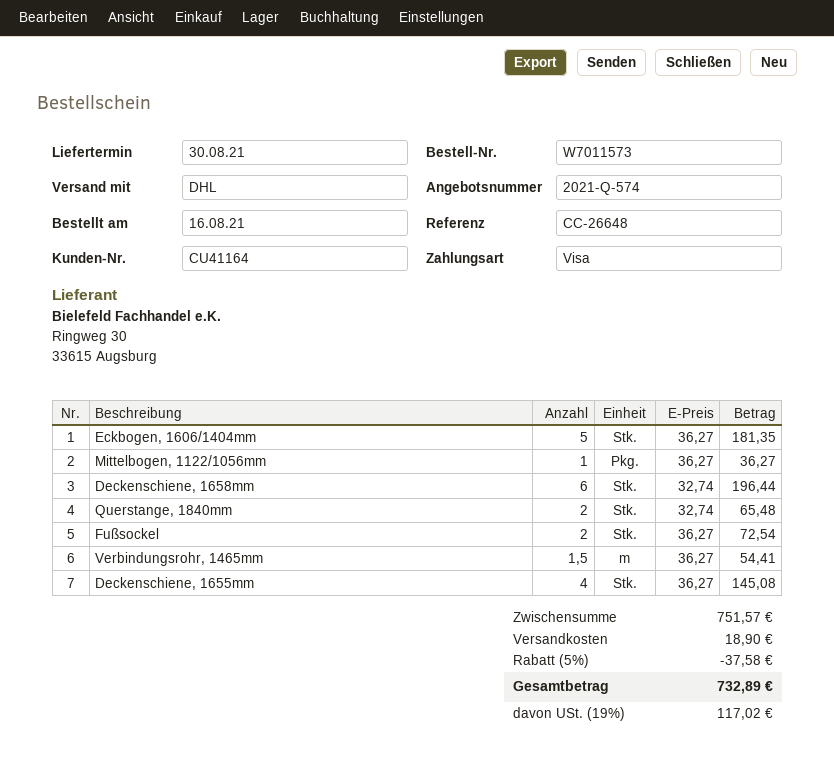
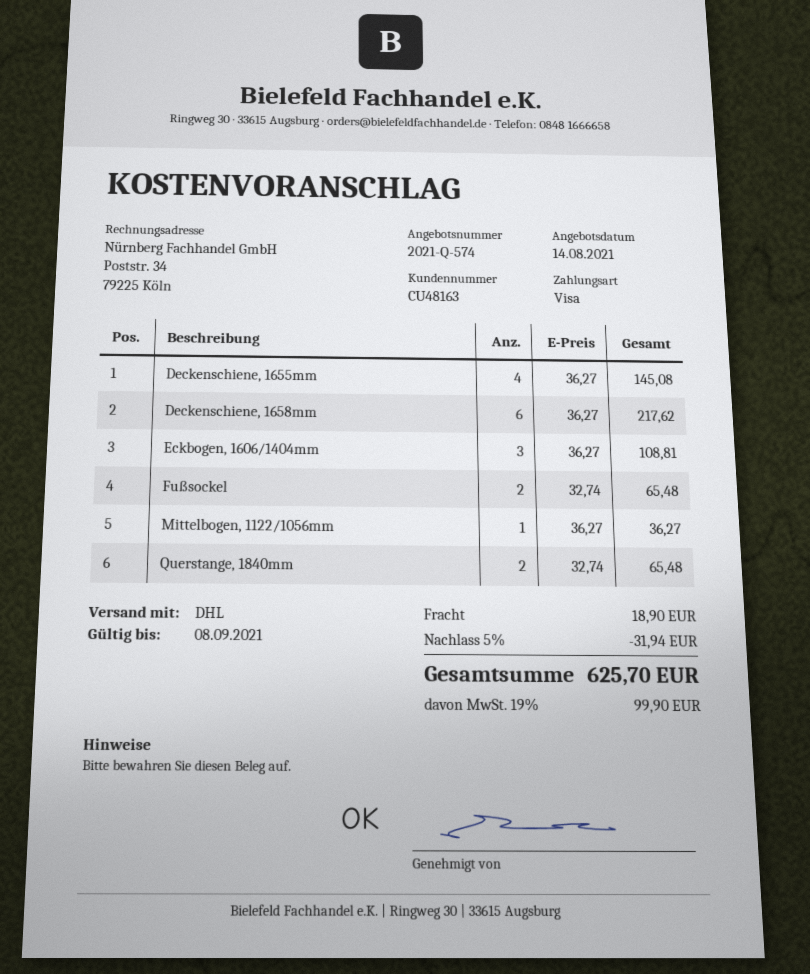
customer number: CU41164 -> CU48163
Eckbogen, 1606/1404mm: 5 x 36.27 = 181.35 -> 3 x 36.27 = 108.81
Deckenschiene, 1658mm: 6 x 32.74 = 196.44 -> 6 x 36.27 = 217.62
Fußsockel: 2 x 36.27 = 72.54 -> 2 x 32.74 = 65.48
Verbindungsrohr, 1465mm: 1.5 x 36.27 = 54.41 -> none
discount: 5% = 37.58 -> 5% = 31.94
tax: 19% = 117.02 -> 19% = 99.90
total: 732.89 -> 625.70

